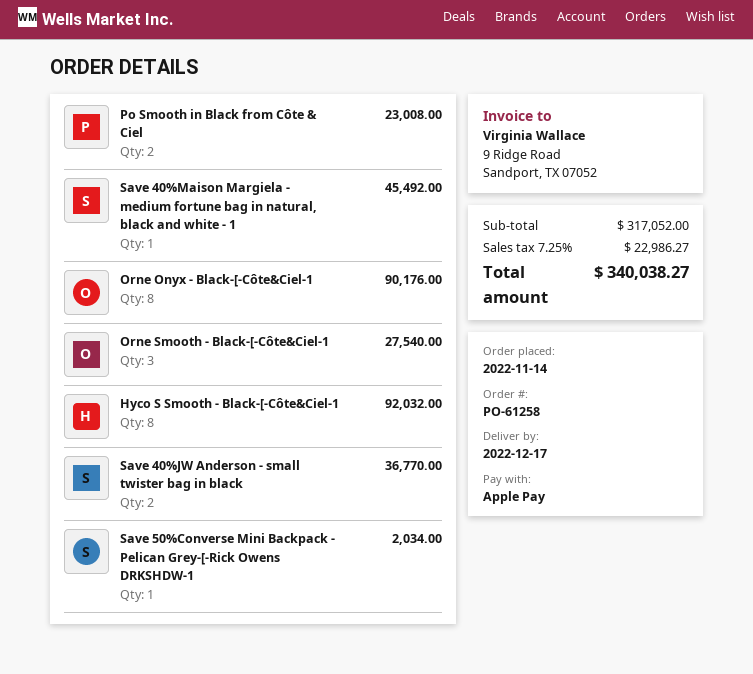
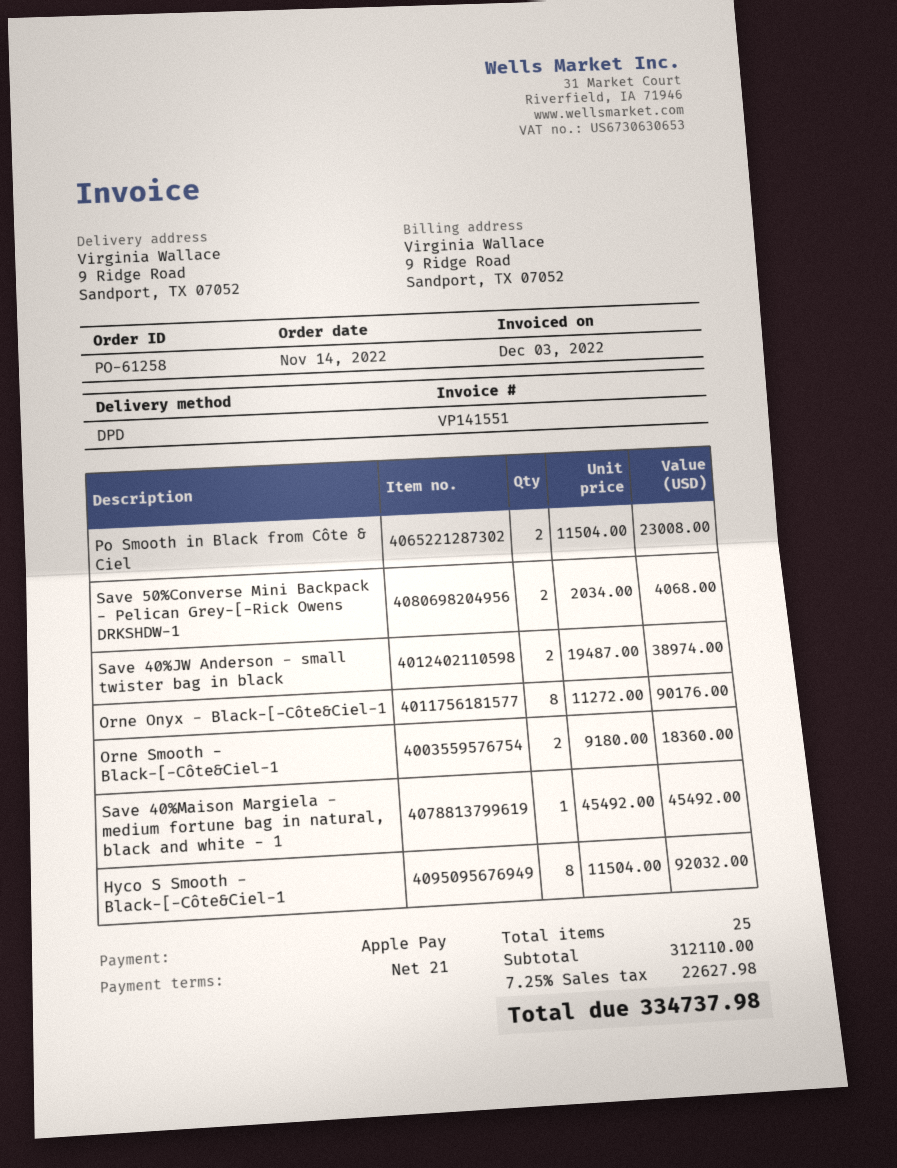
Orne Smooth - Black-[-Côte&Ciel-1: 3 for 27540.00 -> 2 for 18360.00
Save 40%JW Anderson - small twister bag in black: 2 for 36770.00 -> 2 for 38974.00
Save 50%Converse Mini Backpack - Pelican Grey-[-Rick Owens DRKSHDW-1: 1 for 2034.00 -> 2 for 4068.00
subtotal: 317052.00 -> 312110.00
tax: 7.25% = 22986.27 -> 7.25% = 22627.98
total: 340038.27 -> 334737.98

